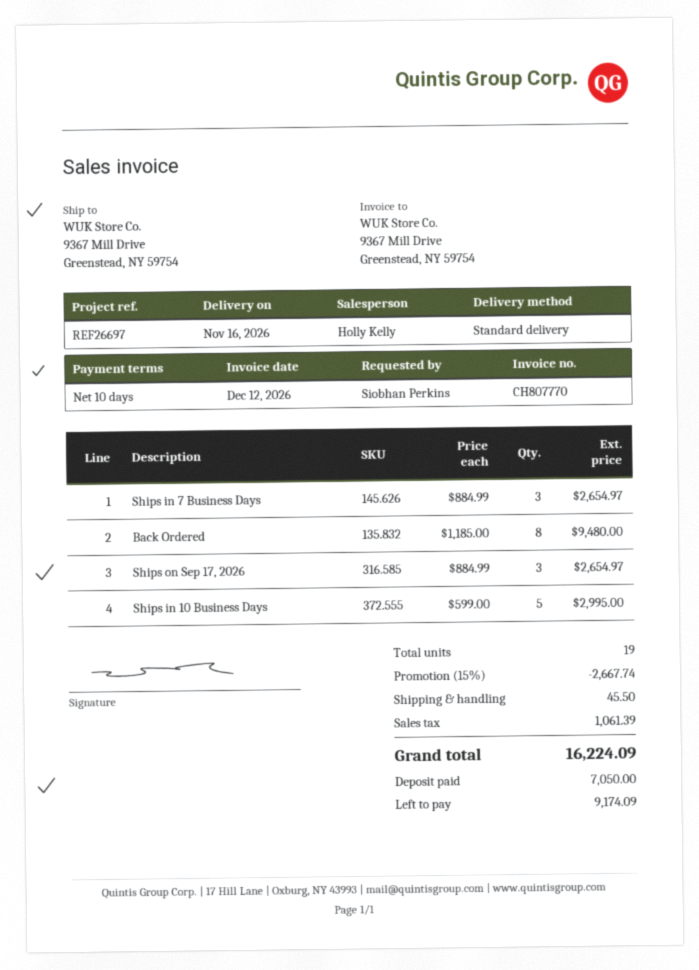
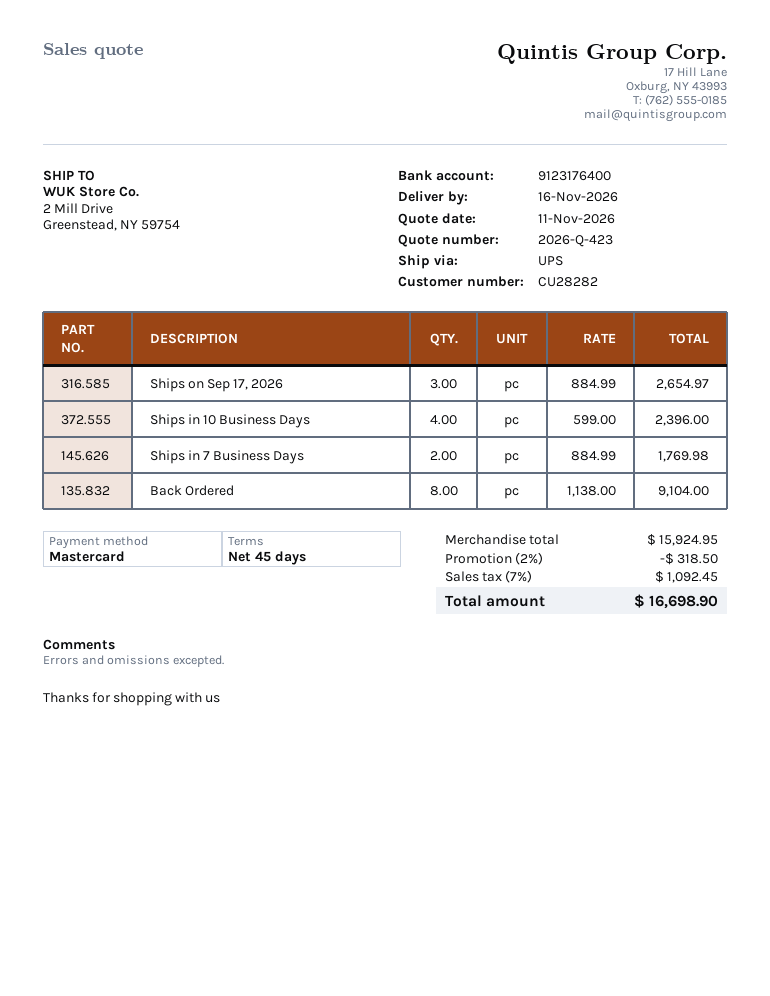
payment terms: 10 days -> 45 days
shipping method: standard -> UPS
ship to: 9367 Mill Drive, Greenstead, NY 59754 -> 2 Mill Drive, Greenstead, NY 59754
Ships in 7 Business Days: 3 x 884.99 = 2654.97 -> 2 x 884.99 = 1769.98
Back Ordered: 8 x 1185.00 = 9480.00 -> 8 x 1138.00 = 9104.00
Ships in 10 Business Days: 5 x 599.00 = 2995.00 -> 4 x 599.00 = 2396.00
discount: 15% = 2667.74 -> 2% = 318.50
shipping: 45.50 -> none
tax: 1061.39 -> 1092.45
total: 16224.09 -> 16698.90

